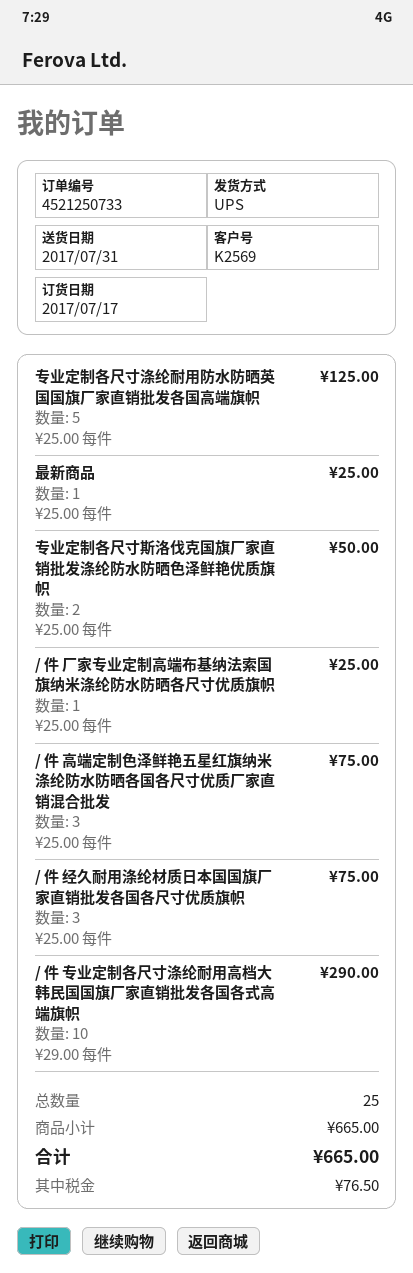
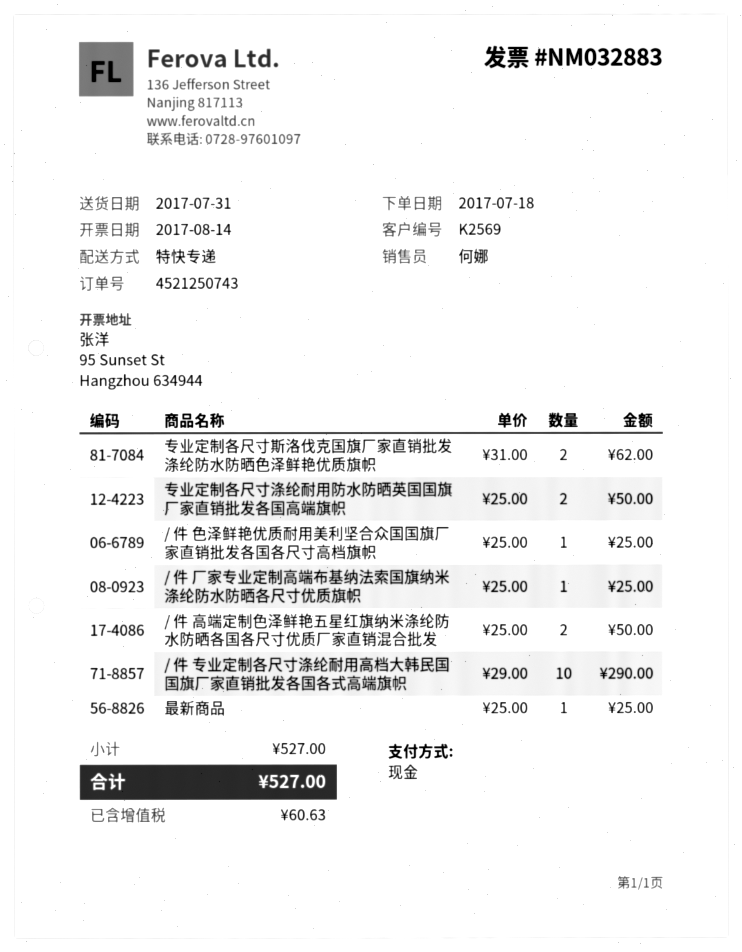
order number: 4521250733 -> 4521250743
order date: 2017-07-17 -> 2017-07-18
shipping method: UPS -> express
专业定制各尺寸涤纶耐用防水防晒英国国旗厂家直销批发各国高端旗帜: 5 x 25.00 = 125.00 -> 2 x 25.00 = 50.00
专业定制各尺寸斯洛伐克国旗厂家直销批发涤纶防水防晒色泽鲜艳优质旗帜: 2 x 25.00 = 50.00 -> 2 x 31.00 = 62.00
/ 件 高端定制色泽鲜艳五星红旗纳米涤纶防水防晒各国各尺寸优质厂家直销混合批发: 3 x 25.00 = 75.00 -> 2 x 25.00 = 50.00
/ 件 经久耐用涤纶材质日本国国旗厂家直销批发各国各尺寸优质旗帜: 3 x 25.00 = 75.00 -> none
/ 件 色泽鲜艳优质耐用美利坚合众国国旗厂家直销批发各国各尺寸高档旗帜: none -> 1 x 25.00 = 25.00
subtotal: 665.00 -> 527.00
tax: 76.50 -> 60.63
total: 665.00 -> 527.00

